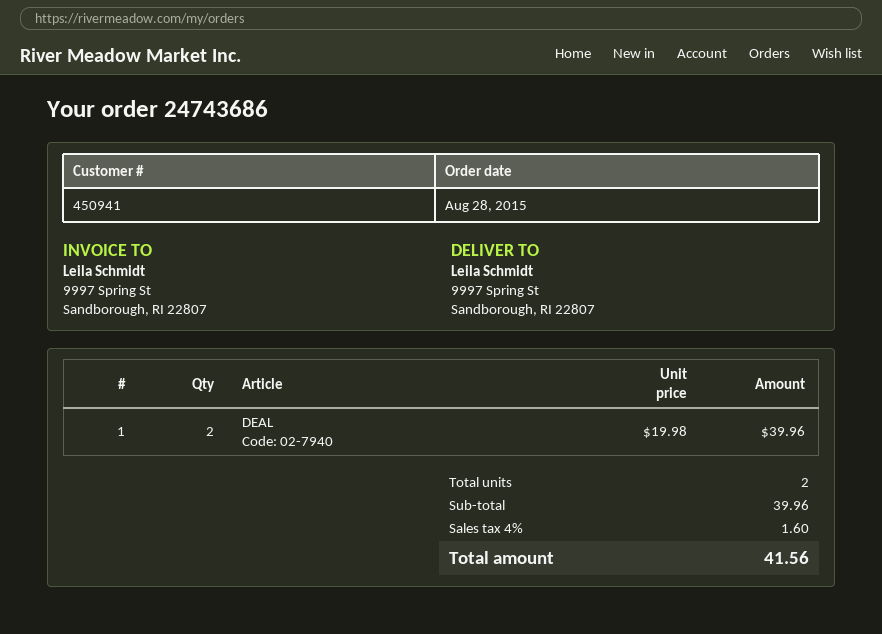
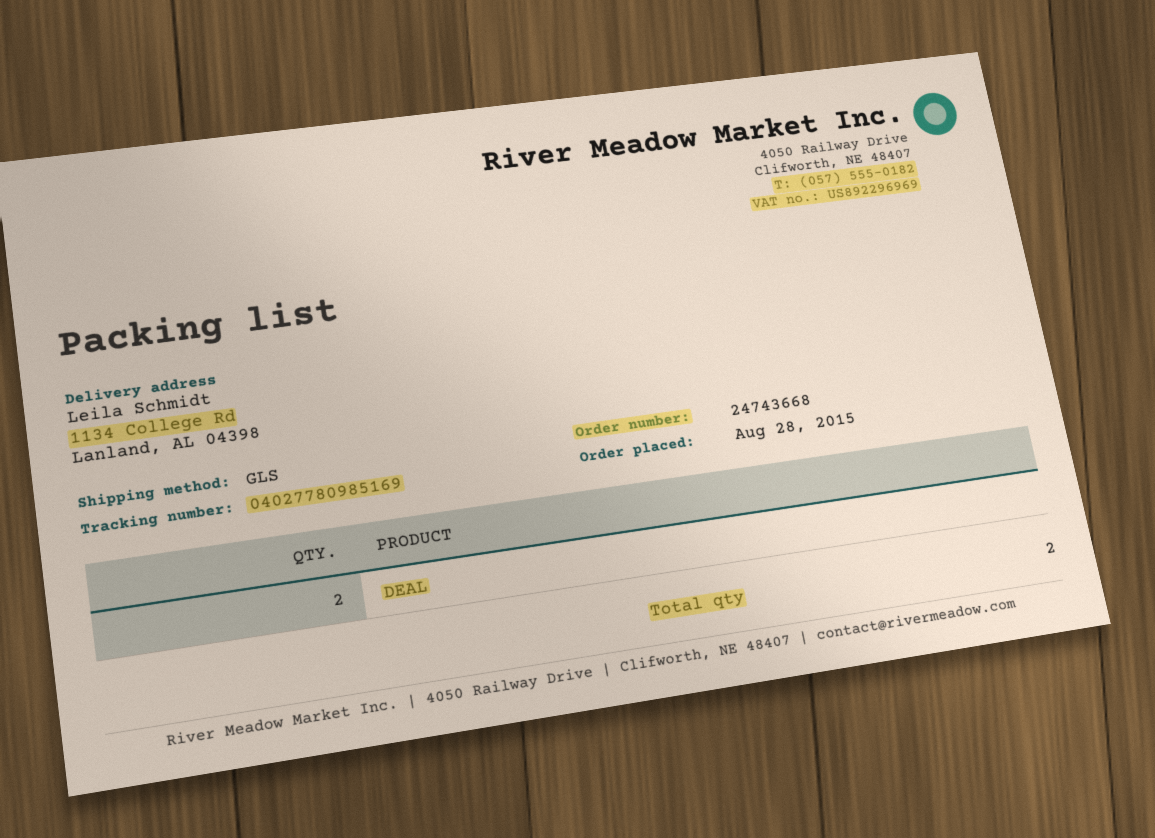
order number: 24743686 -> 24743668
ship to: 9997 Spring St, Sandborough, RI 22807 -> 1134 College Rd, Lanland, AL 04398

